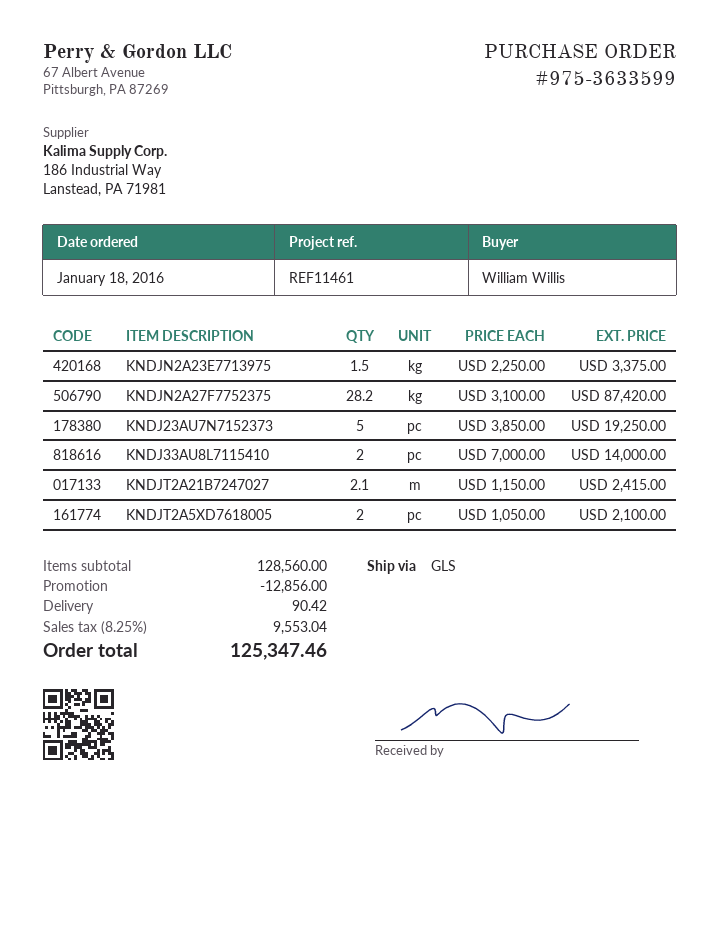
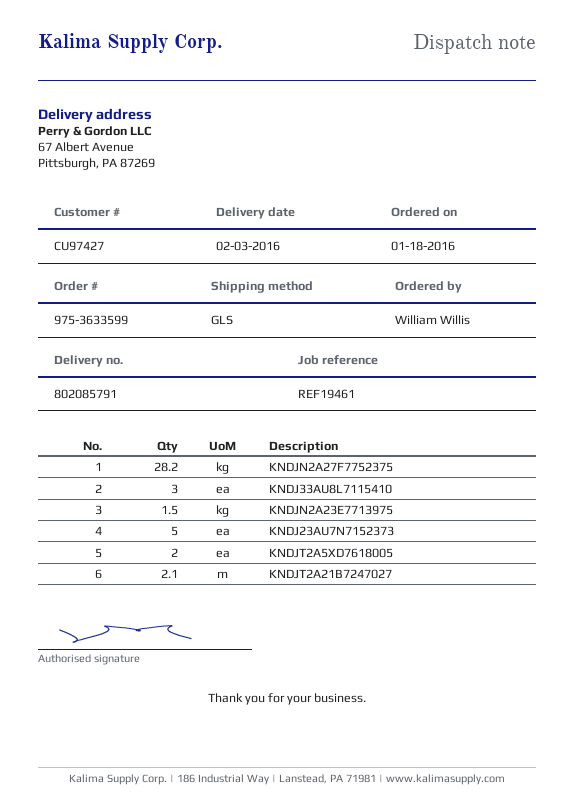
reference: REF11461 -> REF19461
KNDJ33AU8L7115410: 2 -> 3

